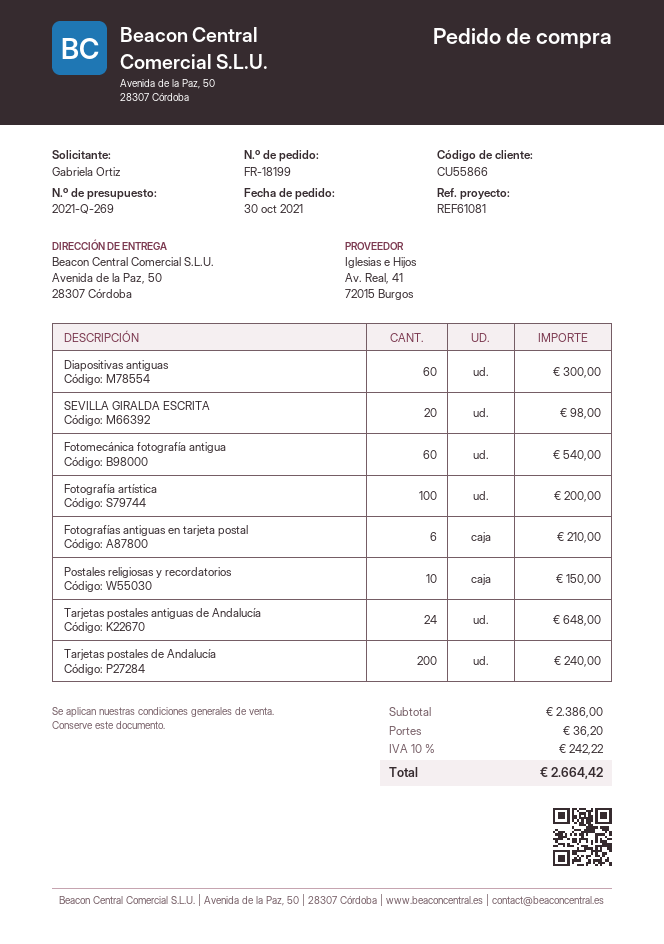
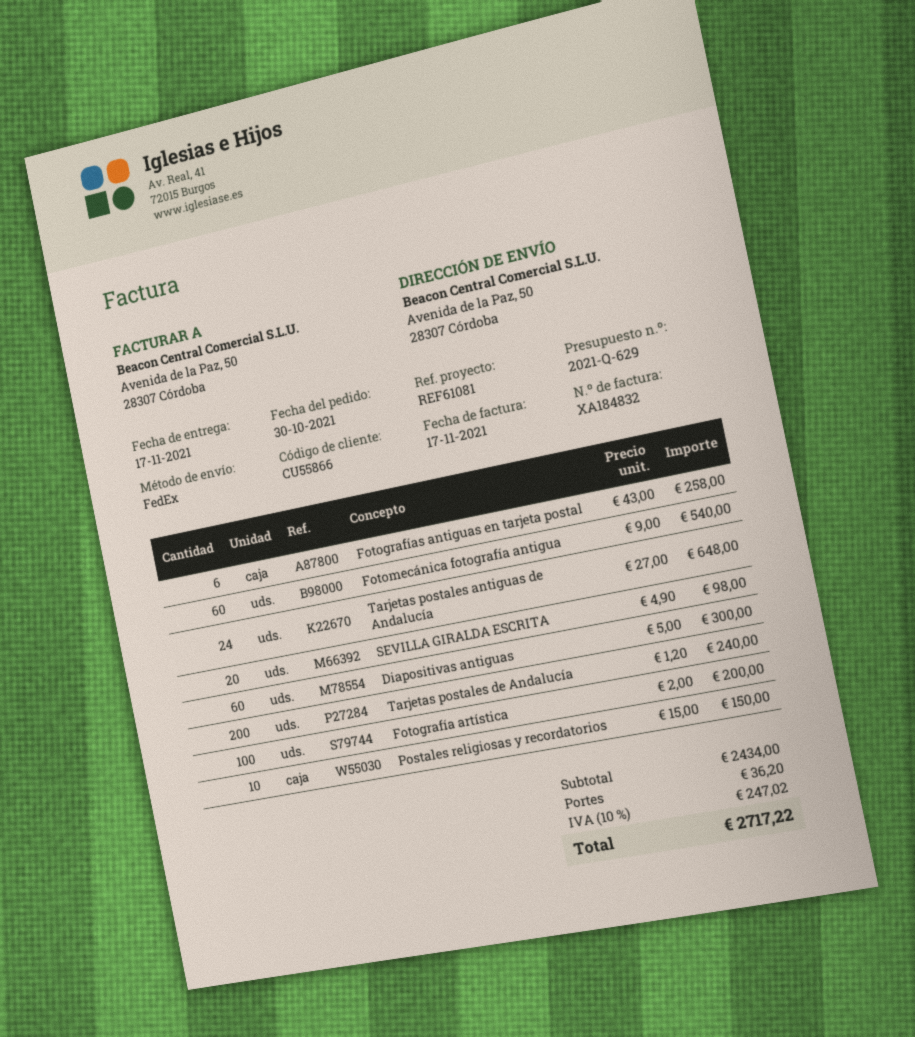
quote number: 2021-Q-269 -> 2021-Q-629
Fotografías antiguas en tarjeta postal: 6 for 210.00 -> 6 for 258.00
subtotal: 2386.00 -> 2434.00
tax: 10% = 242.22 -> 10% = 247.02
total: 2664.42 -> 2717.22

